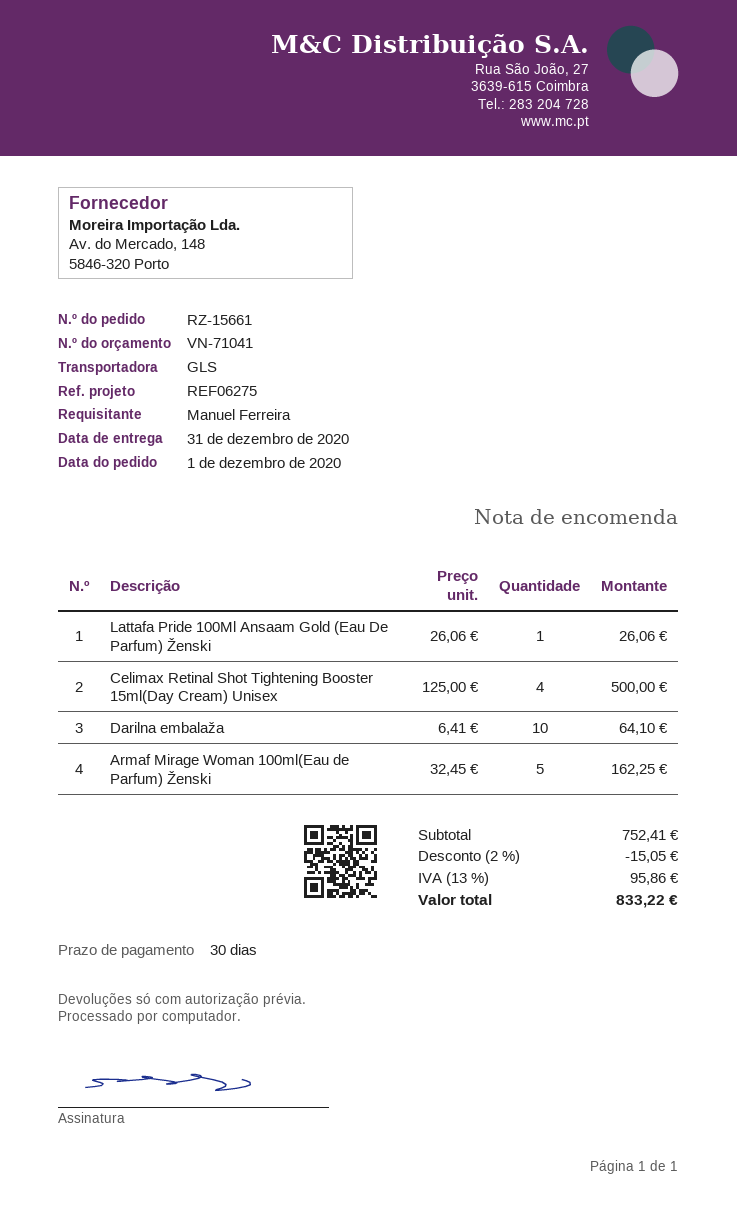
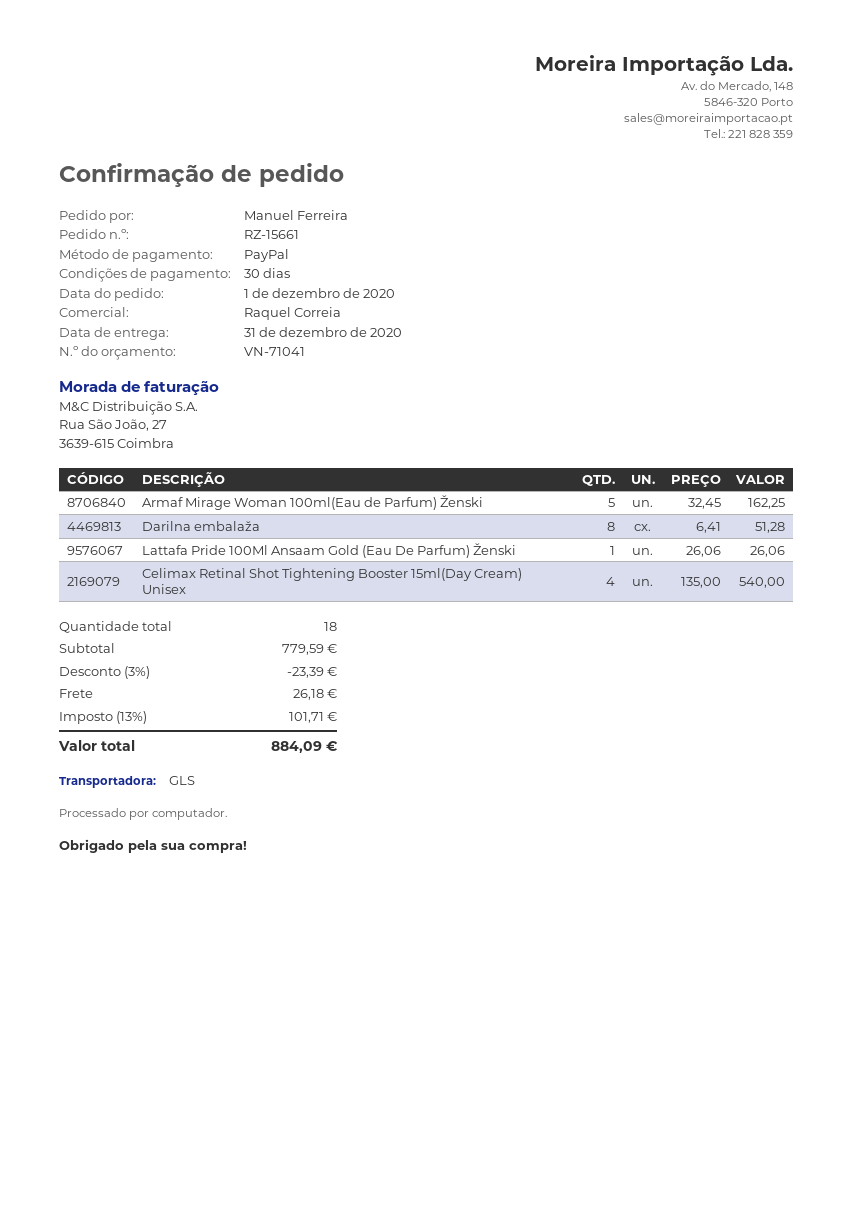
Celimax Retinal Shot Tightening Booster 15ml(Day Cream) Unisex: 4 x 125.00 = 500.00 -> 4 x 135.00 = 540.00
Darilna embalaža: 10 x 6.41 = 64.10 -> 8 x 6.41 = 51.28
subtotal: 752.41 -> 779.59
discount: 2% = 15.05 -> 3% = 23.39
shipping: none -> 26.18
tax: 13% = 95.86 -> 13% = 101.71
total: 833.22 -> 884.09

